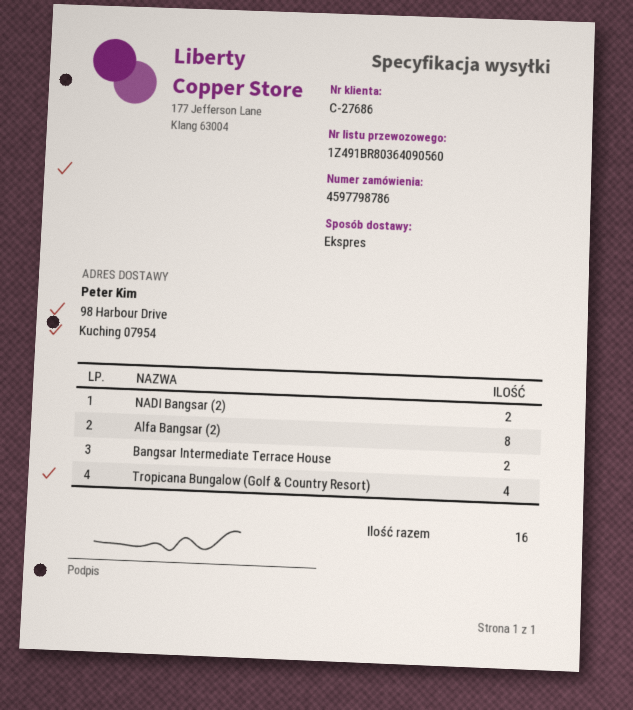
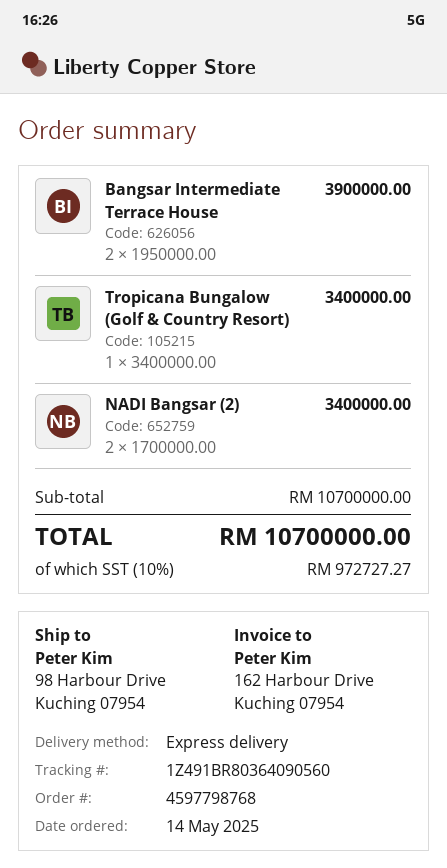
order number: 4597798786 -> 4597798768
Alfa Bangsar (2): 8 -> none
Tropicana Bungalow (Golf & Country Resort): 4 -> 1

